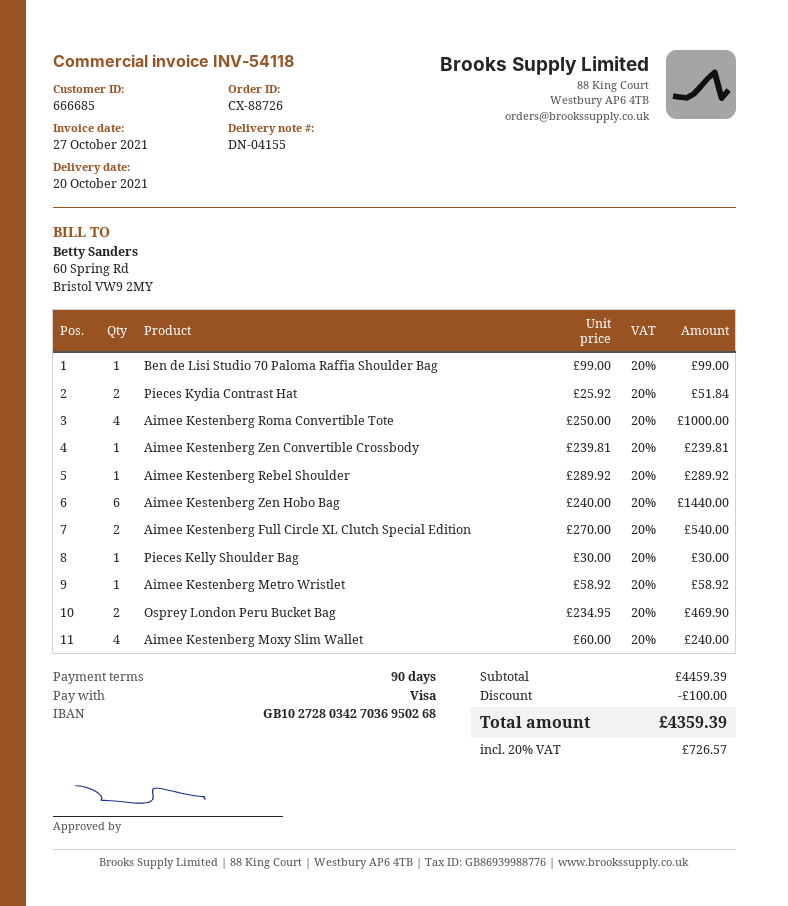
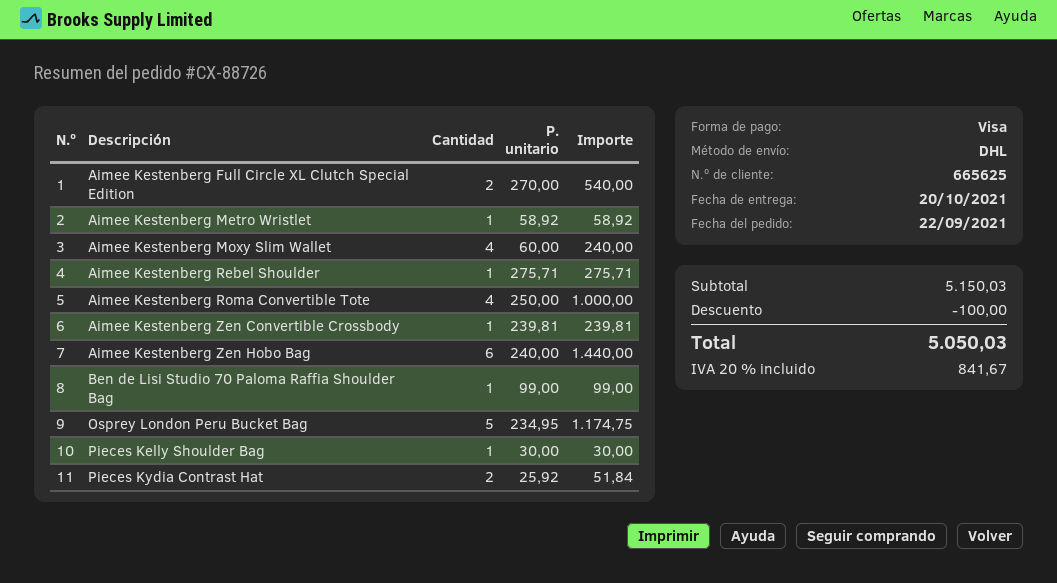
customer number: 666685 -> 665625
Aimee Kestenberg Rebel Shoulder: 1 x 289.92 = 289.92 -> 1 x 275.71 = 275.71
Osprey London Peru Bucket Bag: 2 x 234.95 = 469.90 -> 5 x 234.95 = 1174.75
subtotal: 4459.39 -> 5150.03
tax: 20% = 726.57 -> 20% = 841.67
total: 4359.39 -> 5050.03

